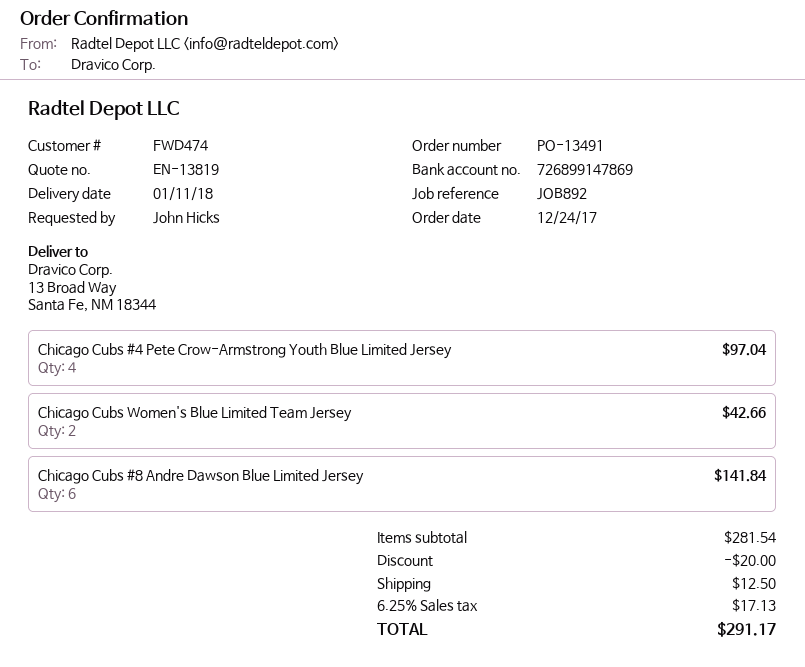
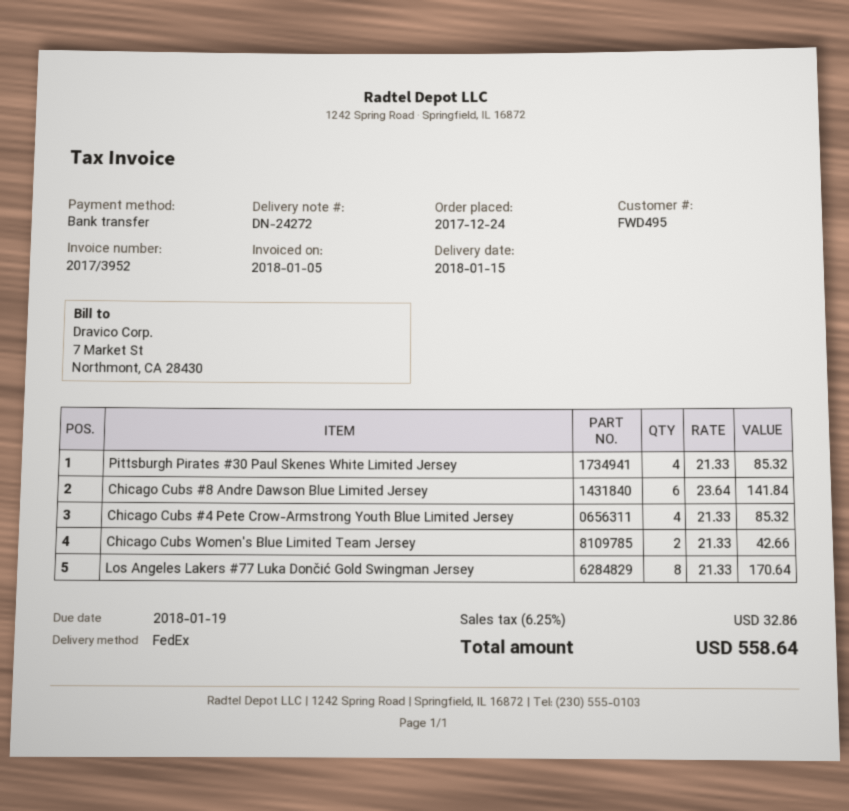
delivery date: 2018-01-11 -> 2018-01-15
customer number: FWD474 -> FWD495
Chicago Cubs #4 Pete Crow-Armstrong Youth Blue Limited Jersey: 4 for 97.04 -> 4 for 85.32
Pittsburgh Pirates #30 Paul Skenes White Limited Jersey: none -> 4 for 85.32
Los Angeles Lakers #77 Luka Dončić Gold Swingman Jersey: none -> 8 for 170.64
discount: 20.00 -> none
shipping: 12.50 -> none
tax: 6.25% = 17.13 -> 6.25% = 32.86
total: 291.17 -> 558.64

